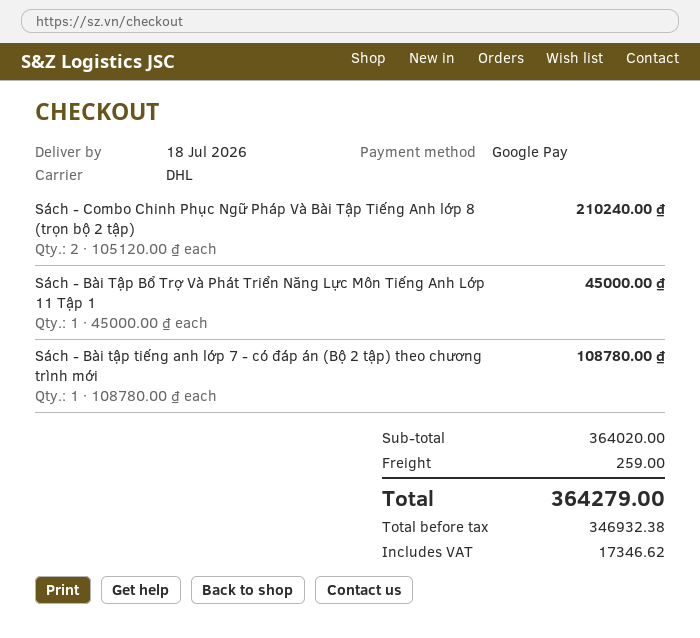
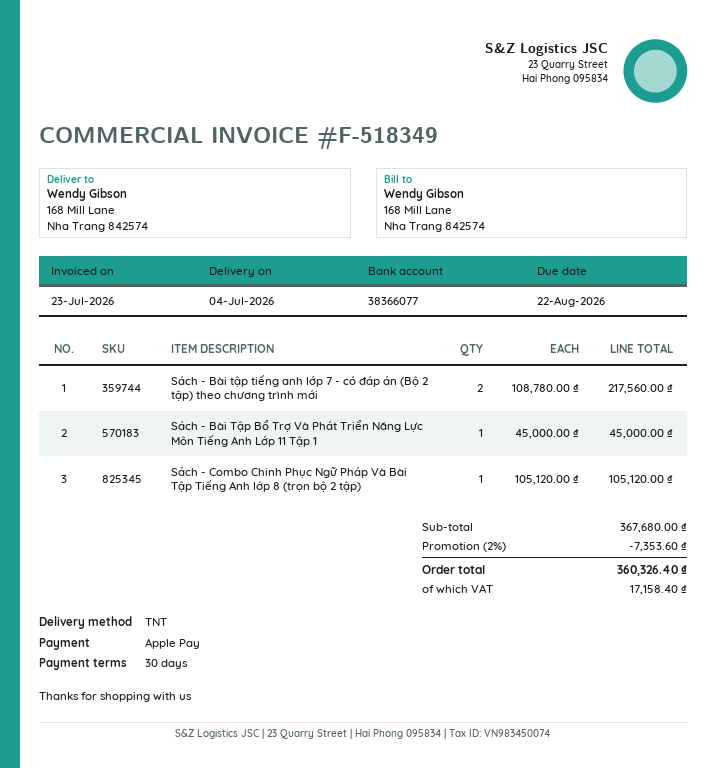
delivery date: 2026-07-18 -> 2026-07-04
payment method: Google Pay -> Apple Pay
shipping method: DHL -> TNT
Sách - Combo Chinh Phục Ngữ Pháp Và Bài Tập Tiếng Anh lớp 8 (trọn bộ 2 tập): 2 x 105120.00 = 210240.00 -> 1 x 105120.00 = 105120.00
Sách - Bài tập tiếng anh lớp 7 - có đáp án (Bộ 2 tập) theo chương trình mới: 1 x 108780.00 = 108780.00 -> 2 x 108780.00 = 217560.00
subtotal: 364020.00 -> 367680.00
discount: none -> 2% = 7353.60
shipping: 259.00 -> none
tax: 17346.62 -> 17158.40
total: 364279.00 -> 360326.40

